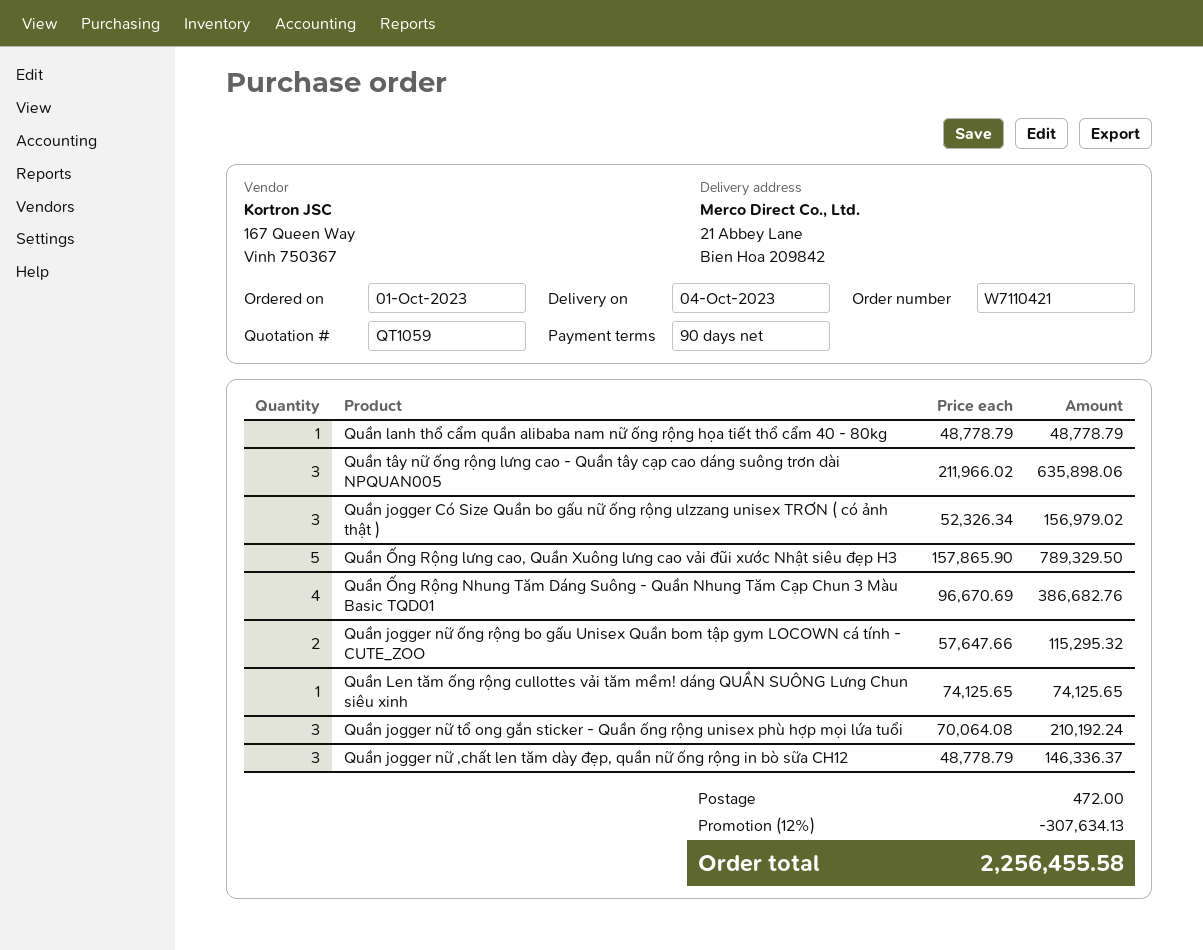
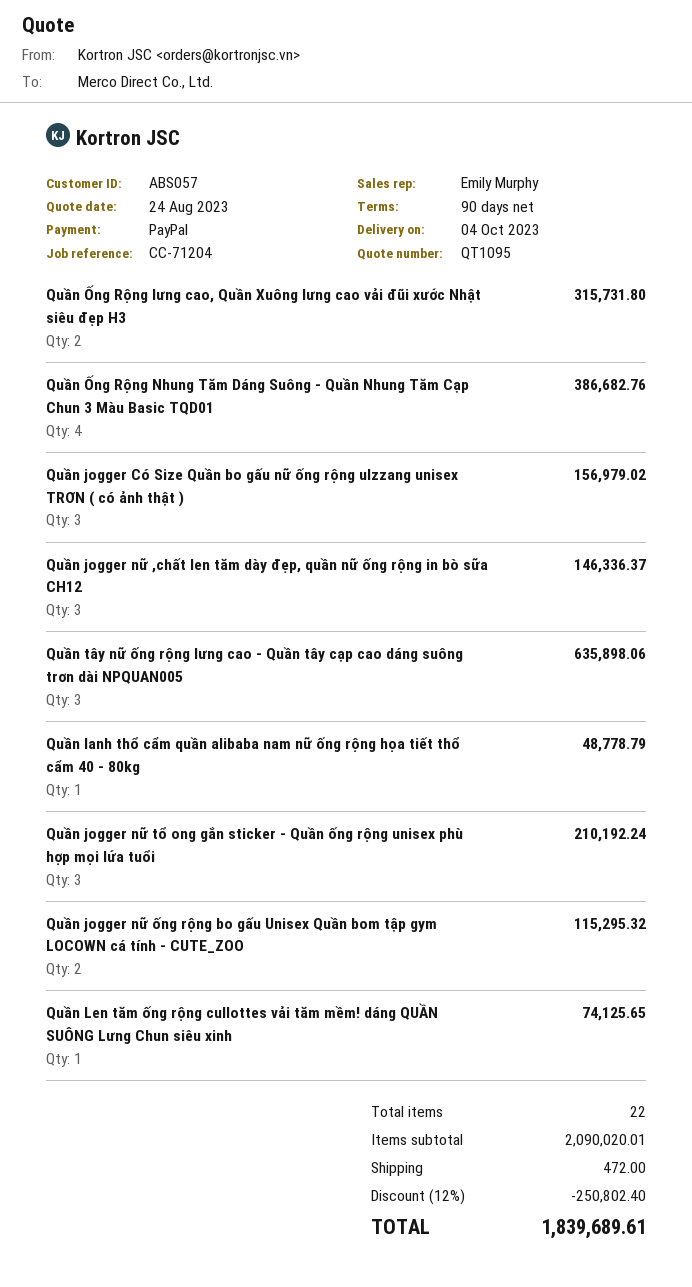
quote number: QT1059 -> QT1095
Quần Ống Rộng lưng cao, Quần Xuông lưng cao vải đũi xước Nhật siêu đẹp H3: 5 for 789329.50 -> 2 for 315731.80
discount: 12% = 307634.13 -> 12% = 250802.40
total: 2256455.58 -> 1839689.61

